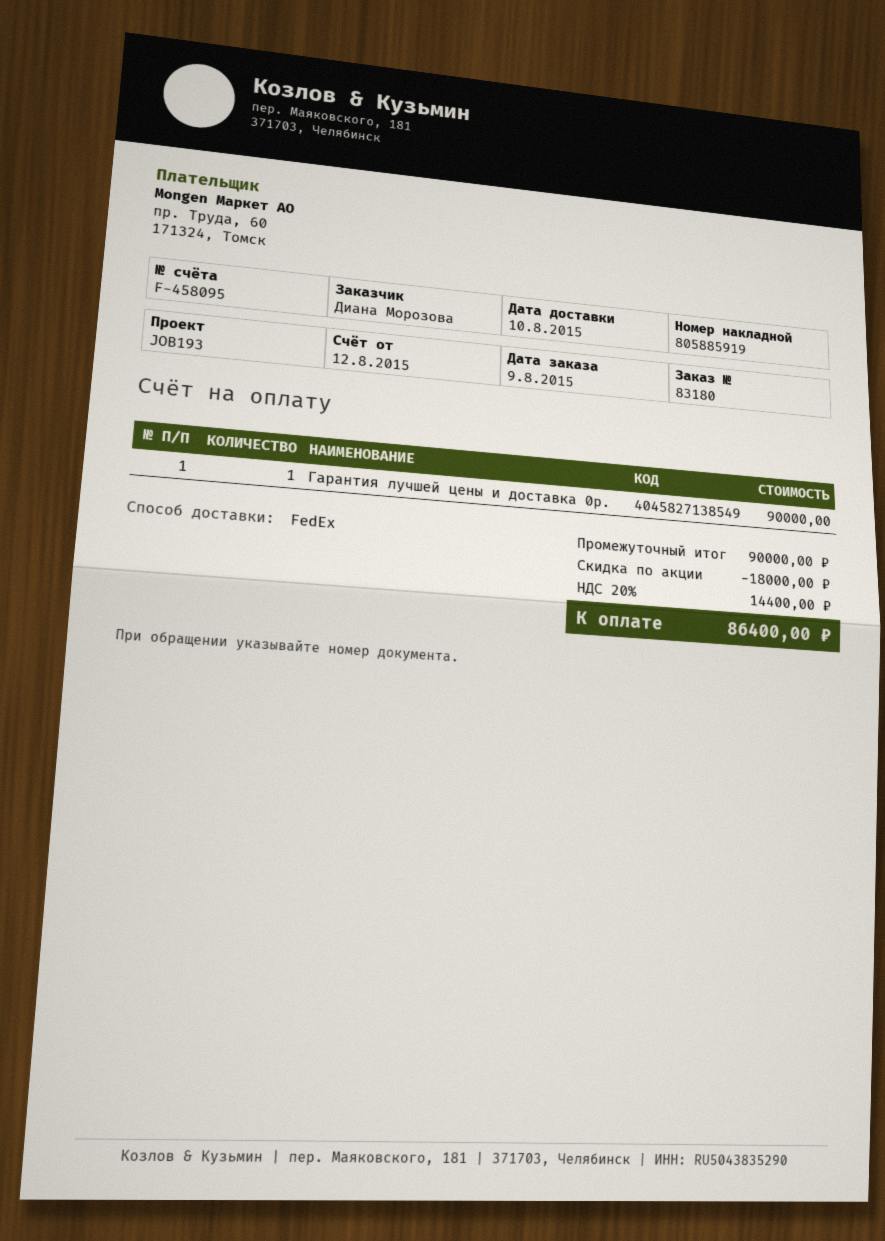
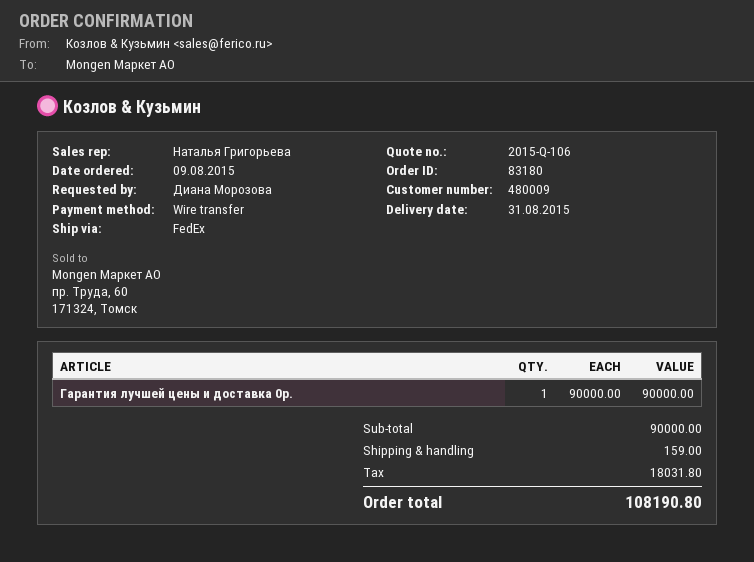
delivery date: 2015-08-10 -> 2015-08-31
discount: 18000.00 -> none
shipping: none -> 159.00
tax: 14400.00 -> 18031.80
total: 86400.00 -> 108190.80

